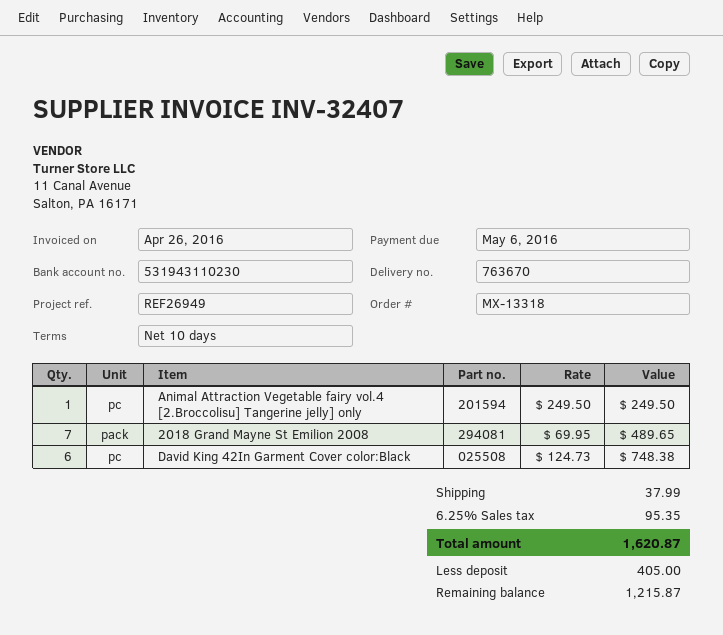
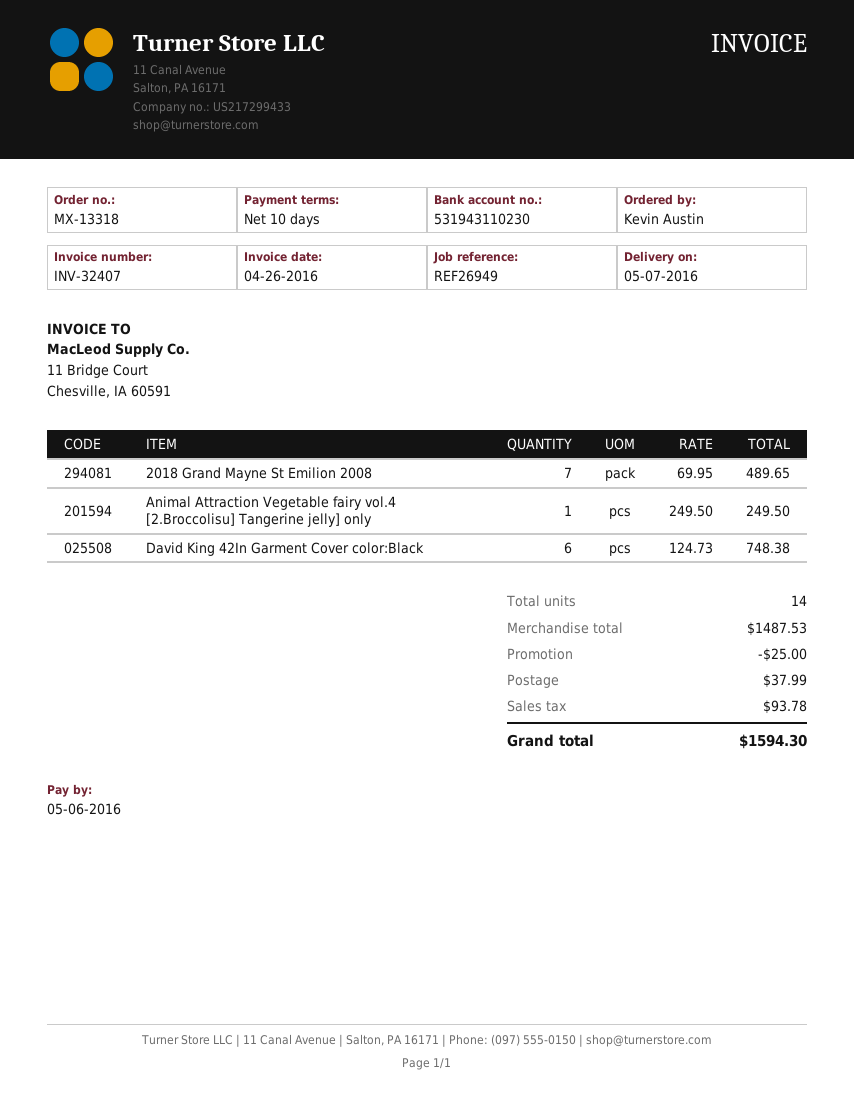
discount: none -> 25.00
tax: 95.35 -> 93.78
total: 1620.87 -> 1594.30

